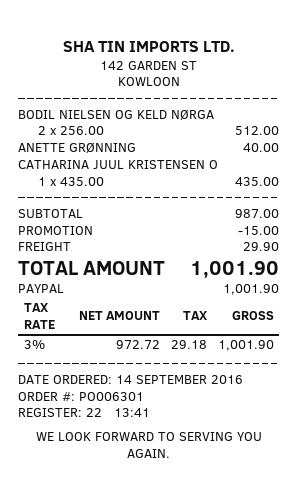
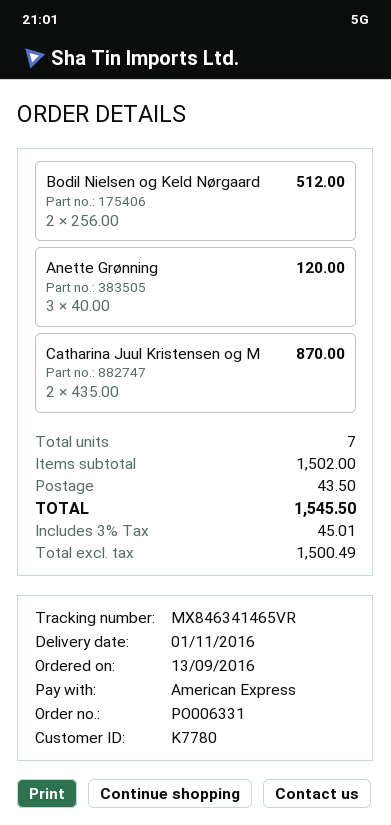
order number: PO006301 -> PO006331
order date: 2016-09-14 -> 2016-09-13
payment method: PayPal -> American Express
ANETTE GRØNNING: 1 x 40.00 = 40.00 -> 3 x 40.00 = 120.00
CATHARINA JUUL KRISTENSEN O: 1 x 435.00 = 435.00 -> 2 x 435.00 = 870.00
subtotal: 987.00 -> 1502.00
discount: 15.00 -> none
shipping: 29.90 -> 43.50
net: 972.72 -> 1500.49
tax: 3% = 29.18 -> 3% = 45.01
total: 1001.90 -> 1545.50

